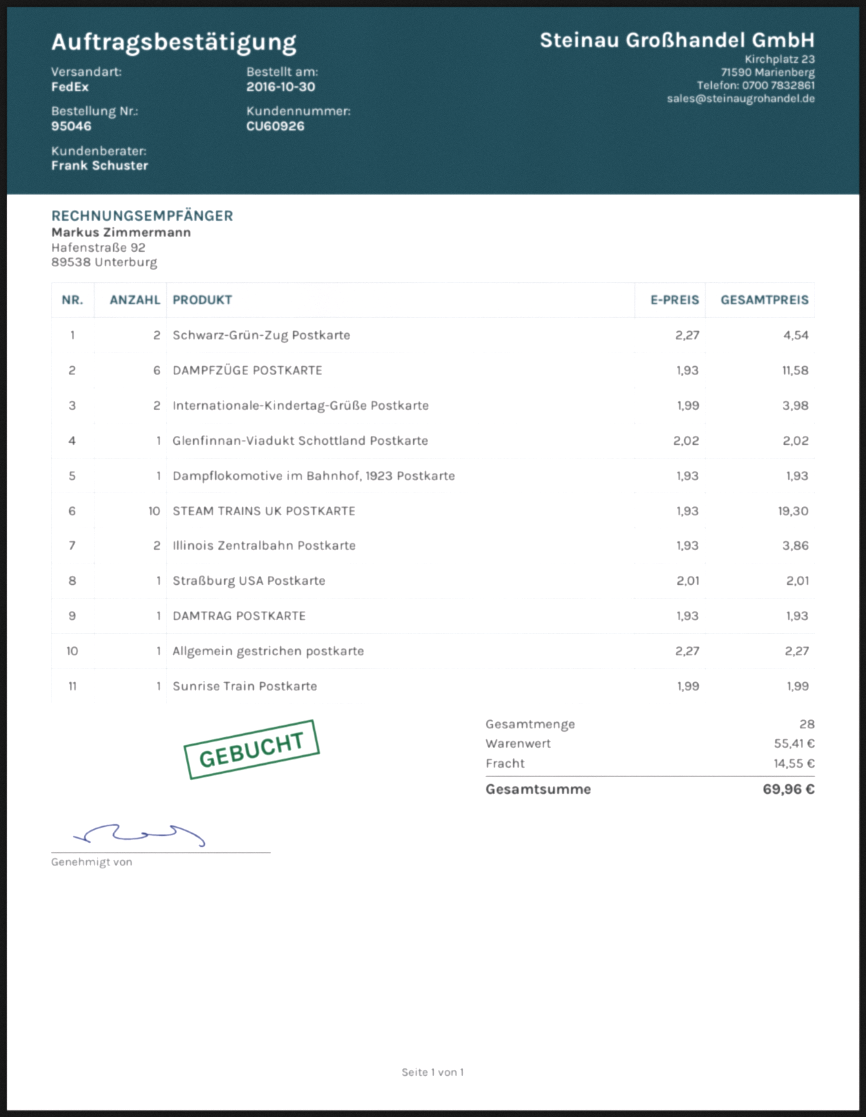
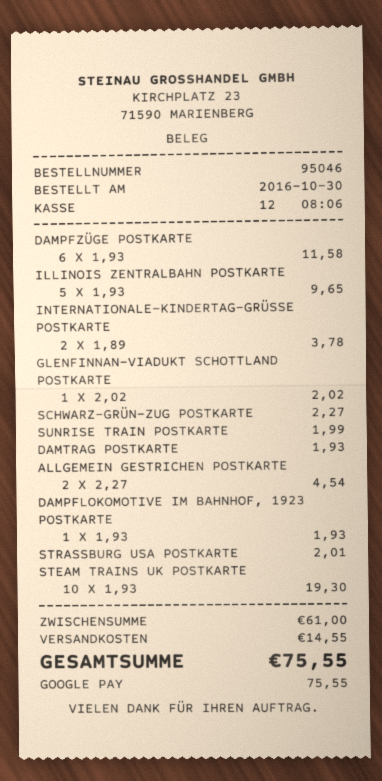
Schwarz-Grün-Zug Postkarte: 2 x 2.27 = 4.54 -> 1 x 2.27 = 2.27
Internationale-Kindertag-Grüße Postkarte: 2 x 1.99 = 3.98 -> 2 x 1.89 = 3.78
Illinois Zentralbahn Postkarte: 2 x 1.93 = 3.86 -> 5 x 1.93 = 9.65
Allgemein gestrichen postkarte: 1 x 2.27 = 2.27 -> 2 x 2.27 = 4.54
subtotal: 55.41 -> 61.00
total: 69.96 -> 75.55

